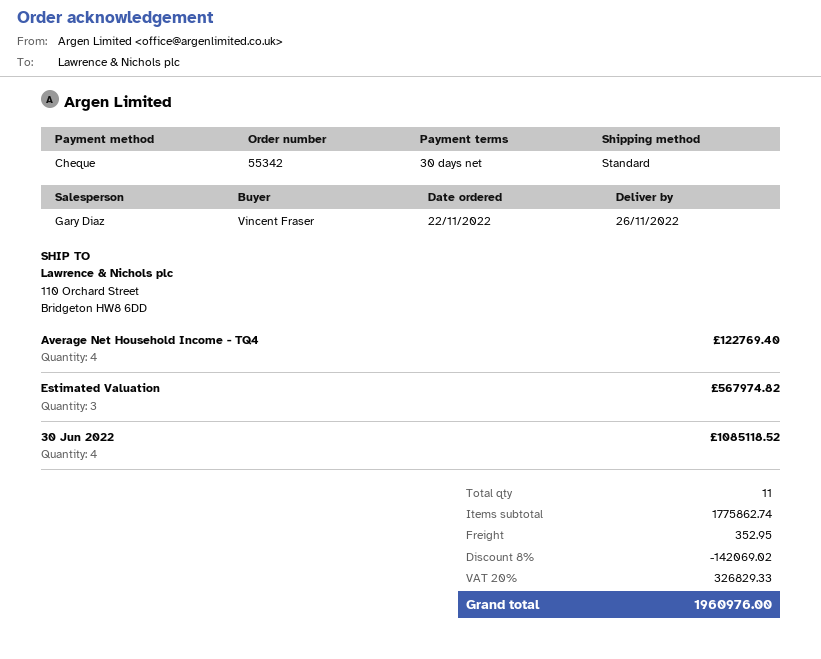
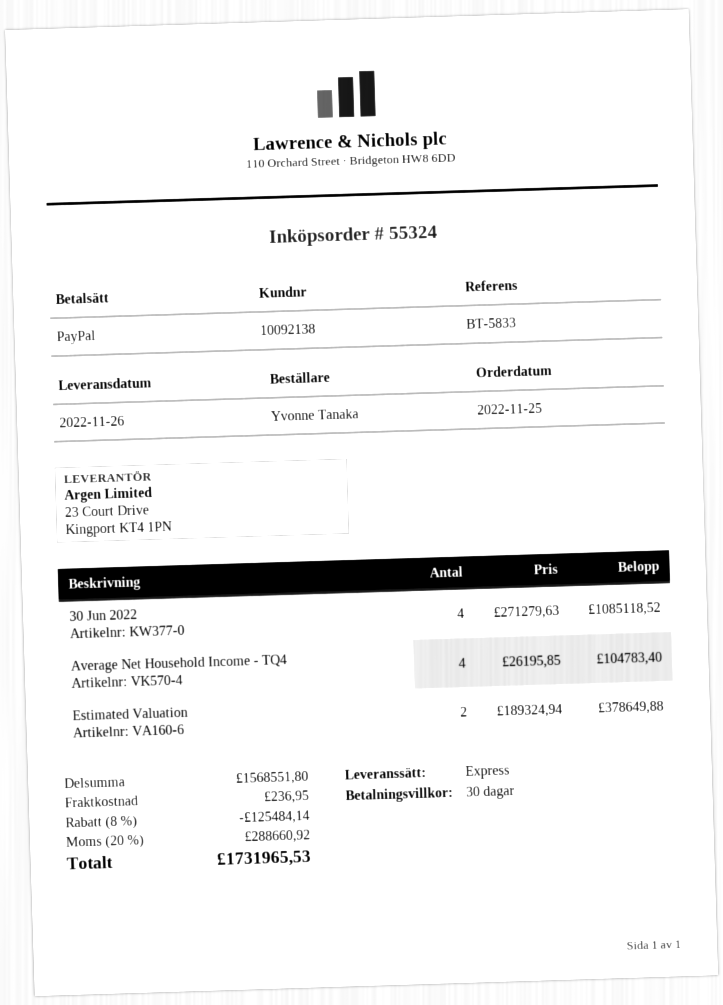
order number: 55342 -> 55324
order date: 2022-11-22 -> 2022-11-25
ordered by: Vincent Fraser -> Yvonne Tanaka
payment method: cheque -> PayPal
shipping method: standard -> express
Average Net Household Income - TQ4: 4 for 122769.40 -> 4 for 104783.40
Estimated Valuation: 3 for 567974.82 -> 2 for 378649.88
subtotal: 1775862.74 -> 1568551.80
discount: 8% = 142069.02 -> 8% = 125484.14
shipping: 352.95 -> 236.95
tax: 20% = 326829.33 -> 20% = 288660.92
total: 1960976.00 -> 1731965.53

